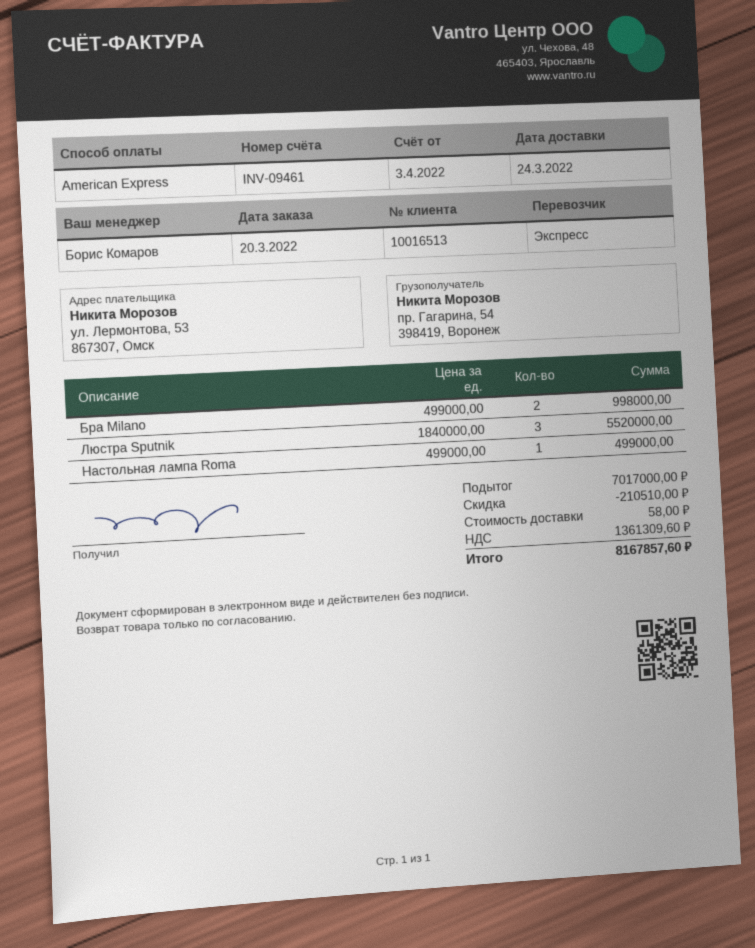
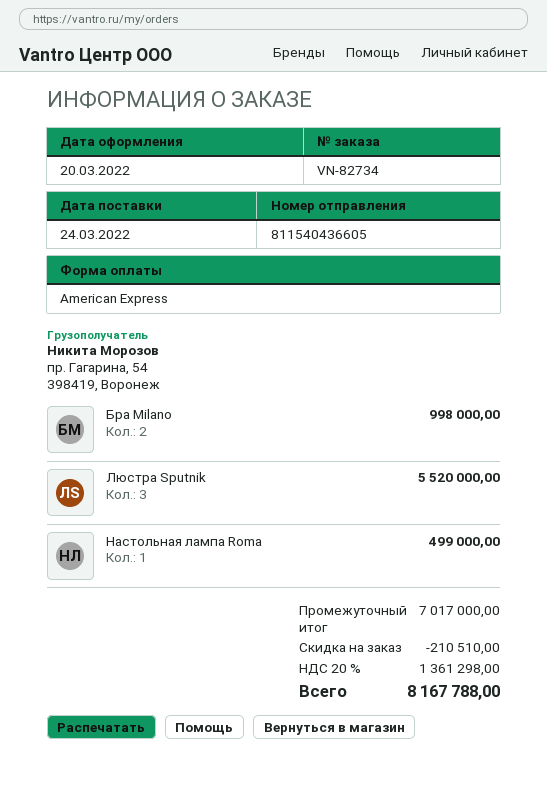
shipping: 58.00 -> none
tax: 1361309.60 -> 1361298.00
total: 8167857.60 -> 8167788.00

